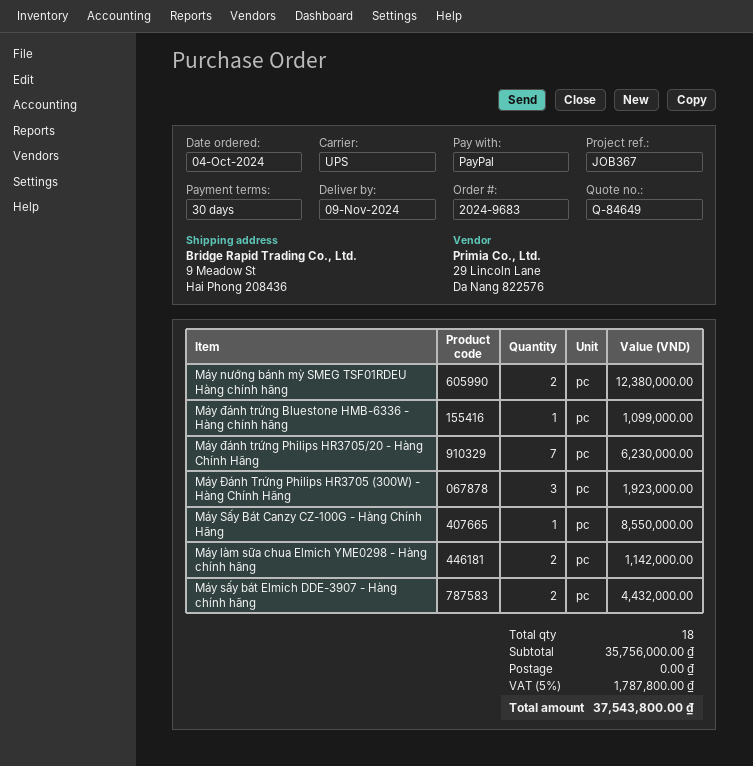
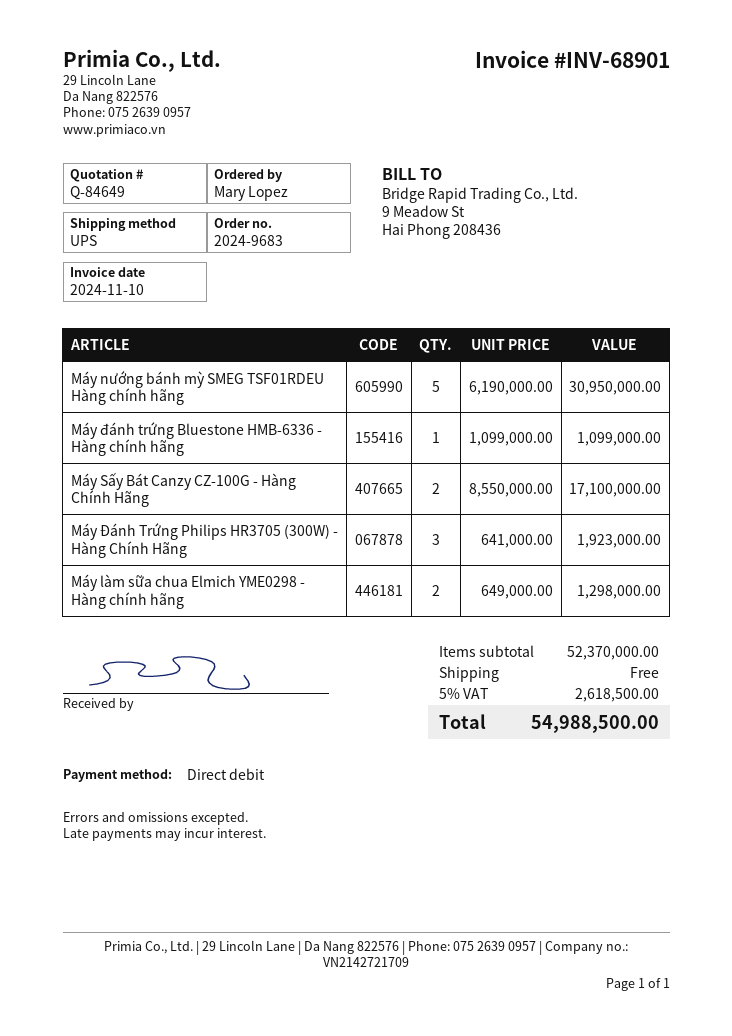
payment method: PayPal -> direct debit
Máy nướng bánh mỳ SMEG TSF01RDEU Hàng chính hãng: 2 for 12380000.00 -> 5 for 30950000.00
Máy đánh trứng Philips HR3705/20 - Hàng Chính Hãng: 7 for 6230000.00 -> none
Máy Sấy Bát Canzy CZ-100G - Hàng Chính Hãng: 1 for 8550000.00 -> 2 for 17100000.00
Máy làm sữa chua Elmich YME0298 - Hàng chính hãng: 2 for 1142000.00 -> 2 for 1298000.00
Máy sấy bát Elmich DDE-3907 - Hàng chính hãng: 2 for 4432000.00 -> none
subtotal: 35756000.00 -> 52370000.00
tax: 5% = 1787800.00 -> 5% = 2618500.00
total: 37543800.00 -> 54988500.00

